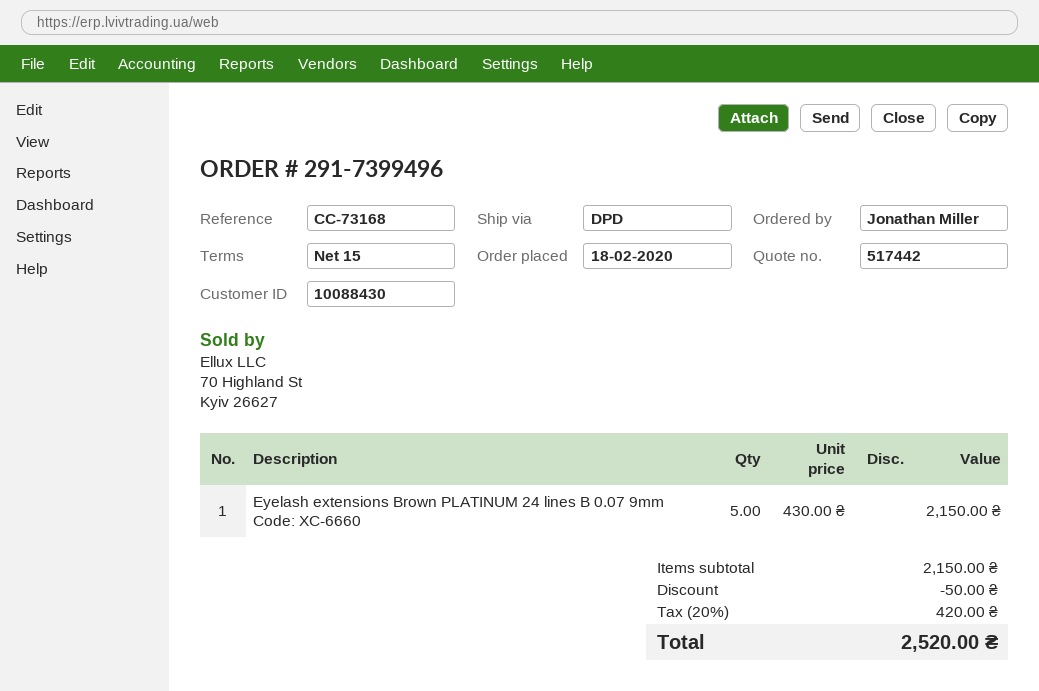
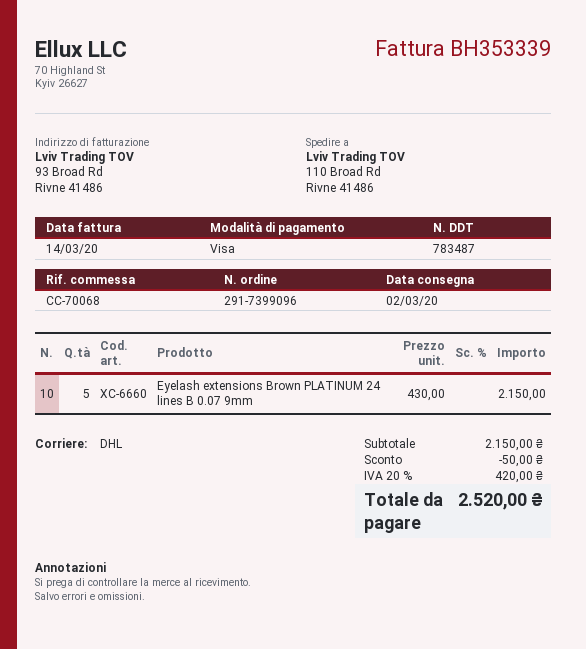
order number: 291-7399496 -> 291-7399096
reference: CC-73168 -> CC-70068
shipping method: DPD -> DHL

